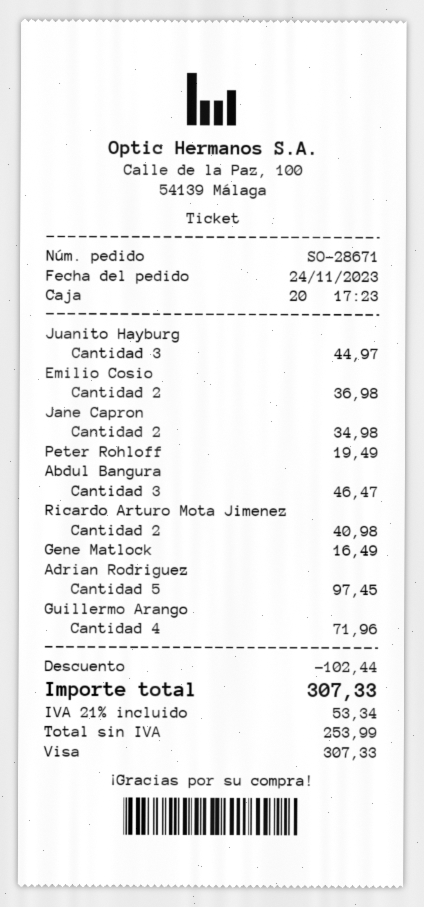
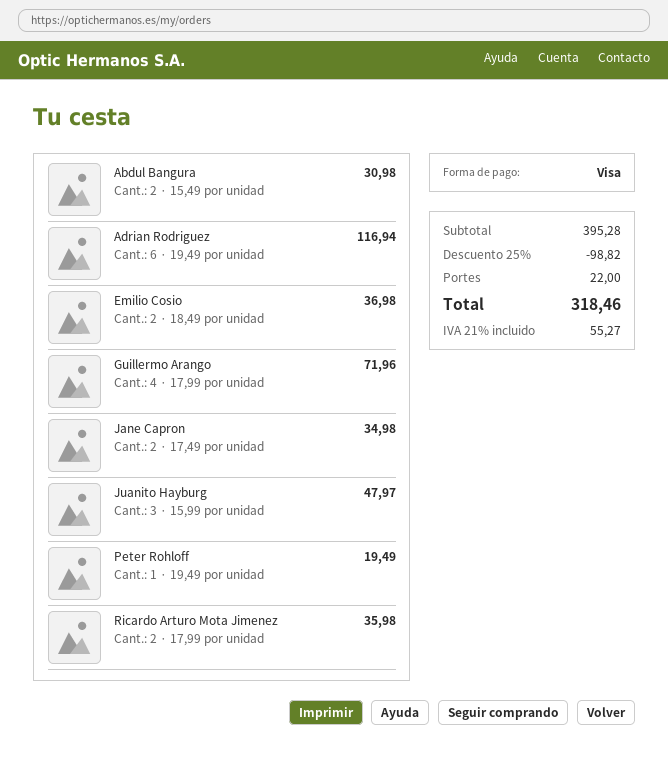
Juanito Hayburg: 3 for 44.97 -> 3 for 47.97
Abdul Bangura: 3 for 46.47 -> 2 for 30.98
Ricardo Arturo Mota Jimenez: 2 for 40.98 -> 2 for 35.98
Gene Matlock: 1 for 16.49 -> none
Adrian Rodriguez: 5 for 97.45 -> 6 for 116.94
discount: 102.44 -> 98.82
shipping: none -> 22.00
tax: 21% = 53.34 -> 21% = 55.27
total: 307.33 -> 318.46

